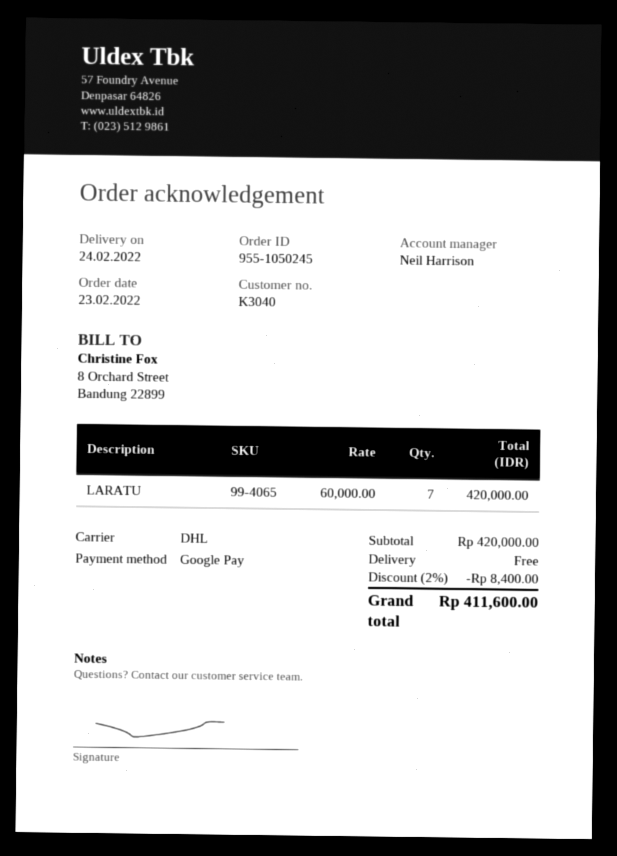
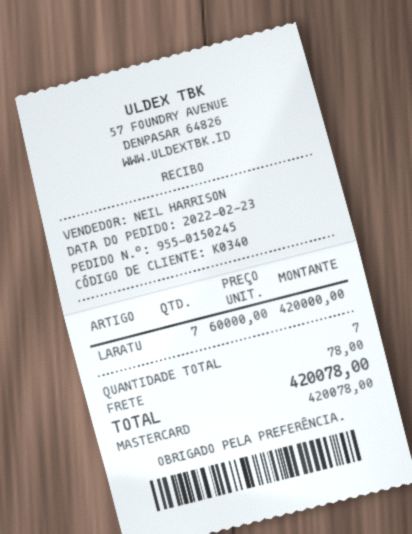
order number: 955-1050245 -> 955-0150245
customer number: K3040 -> K0340
payment method: Google Pay -> Mastercard
discount: 2% = 8400.00 -> none
shipping: 0.00 -> 78.00
total: 411600.00 -> 420078.00

